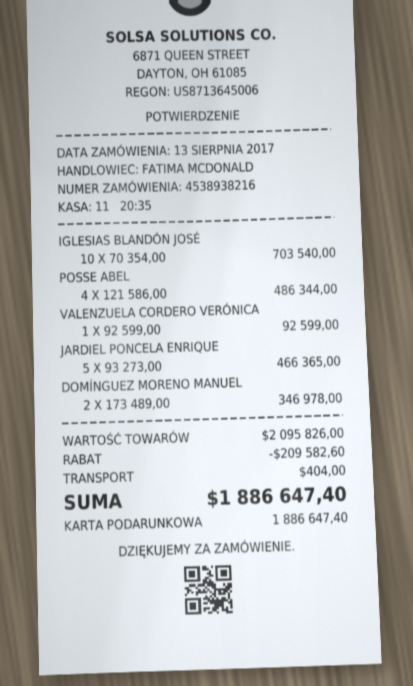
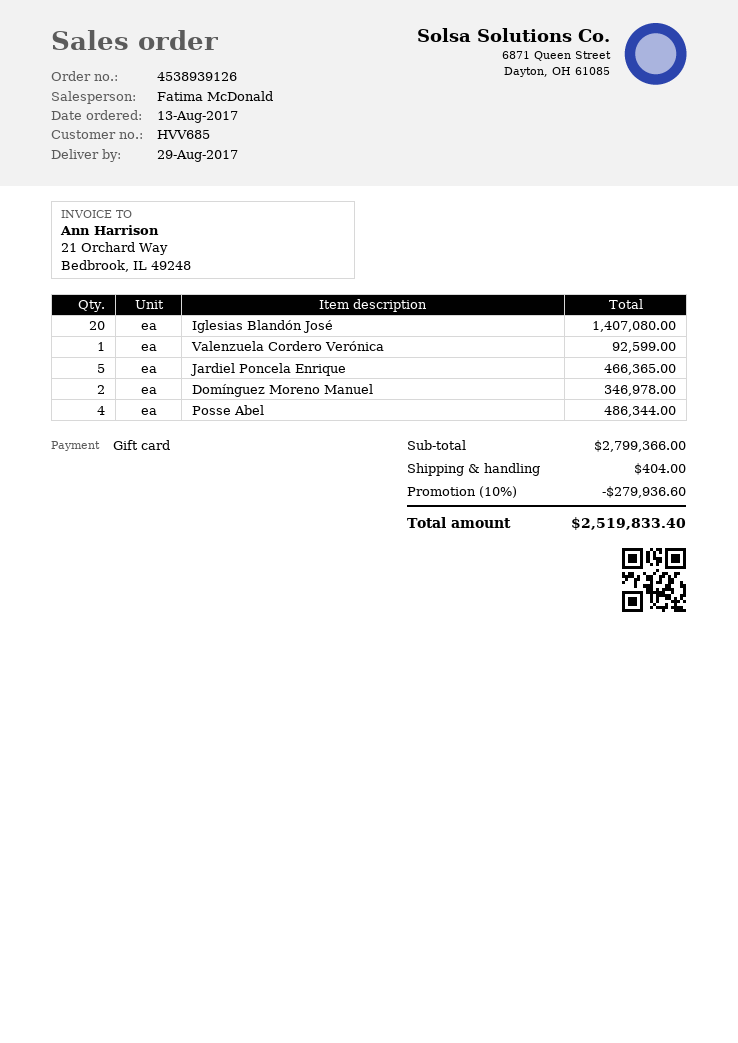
order number: 4538938216 -> 4538939126
IGLESIAS BLANDÓN JOSÉ: 10 for 703540.00 -> 20 for 1407080.00
subtotal: 2095826.00 -> 2799366.00
discount: 209582.60 -> 279936.60
total: 1886647.40 -> 2519833.40

